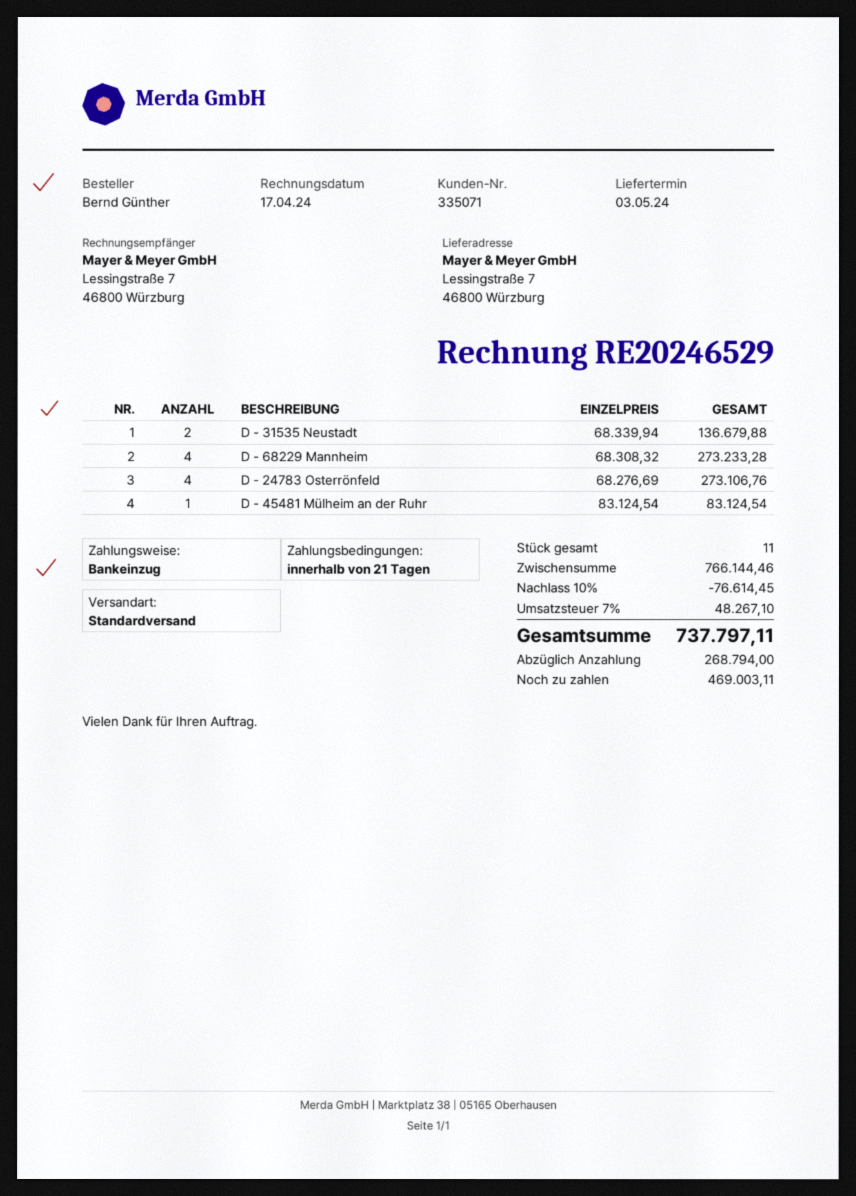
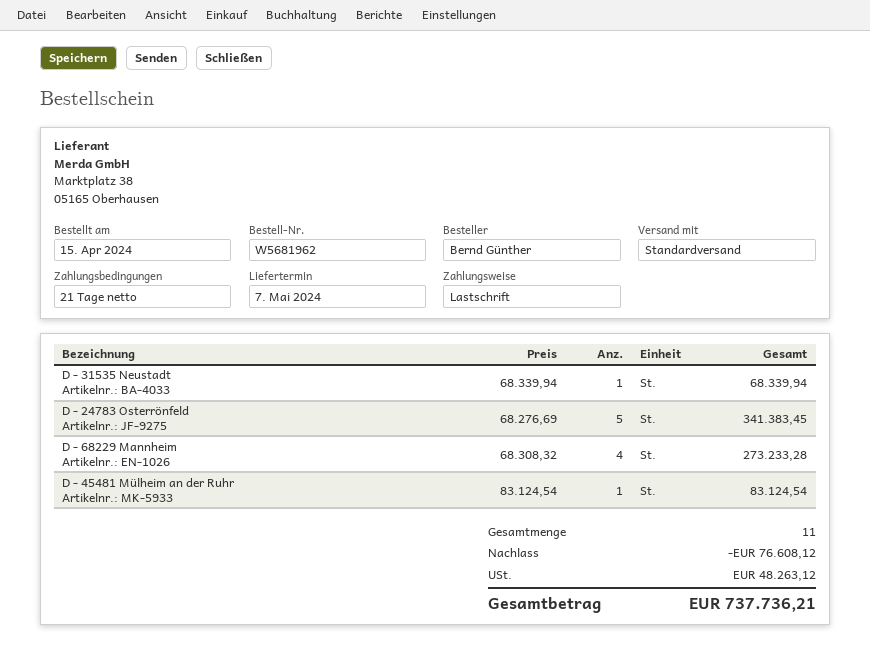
delivery date: 2024-05-03 -> 2024-05-07
D - 31535 Neustadt: 2 x 68339.94 = 136679.88 -> 1 x 68339.94 = 68339.94
D - 24783 Osterrönfeld: 4 x 68276.69 = 273106.76 -> 5 x 68276.69 = 341383.45
discount: 76614.45 -> 76608.12
tax: 48267.10 -> 48263.12
total: 737797.11 -> 737736.21

